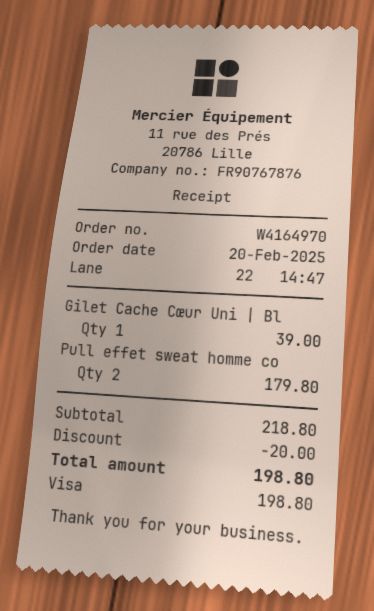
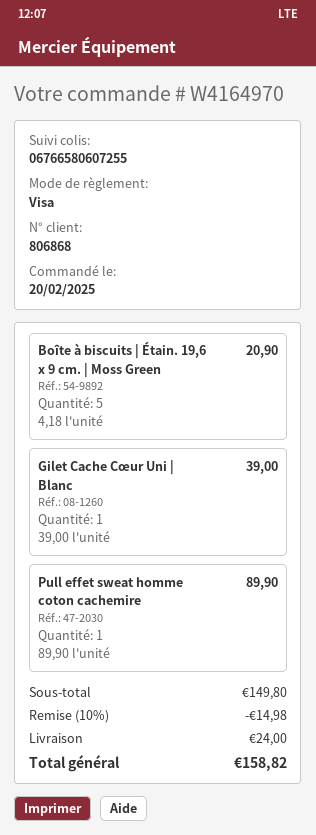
Pull effet sweat homme co: 2 for 179.80 -> 1 for 89.90
Boîte à biscuits | Étain. 19,6 x 9 cm. | Moss Green: none -> 5 for 20.90
subtotal: 218.80 -> 149.80
discount: 20.00 -> 14.98
shipping: none -> 24.00
total: 198.80 -> 158.82

